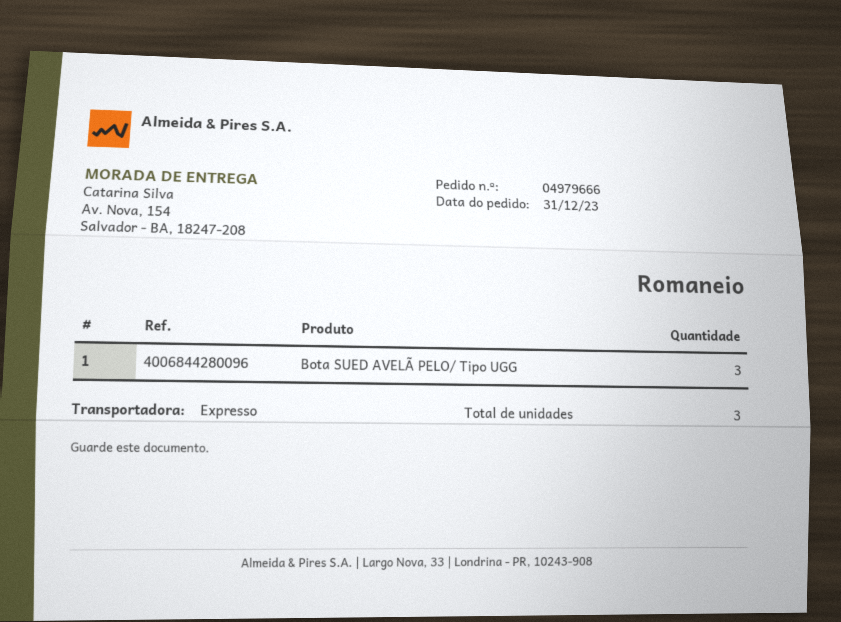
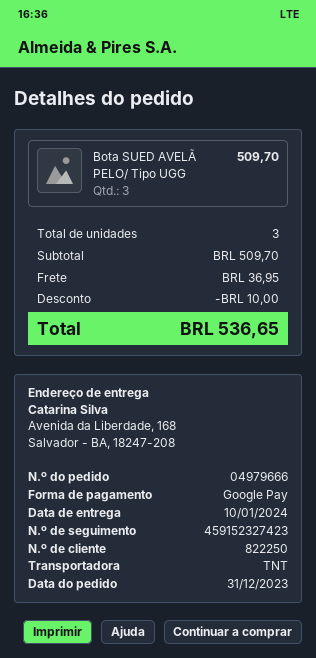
shipping method: express -> TNT
ship to: Av. Nova, 154, Salvador - BA, 18247-208 -> Avenida da Liberdade, 168, Salvador - BA, 18247-208

